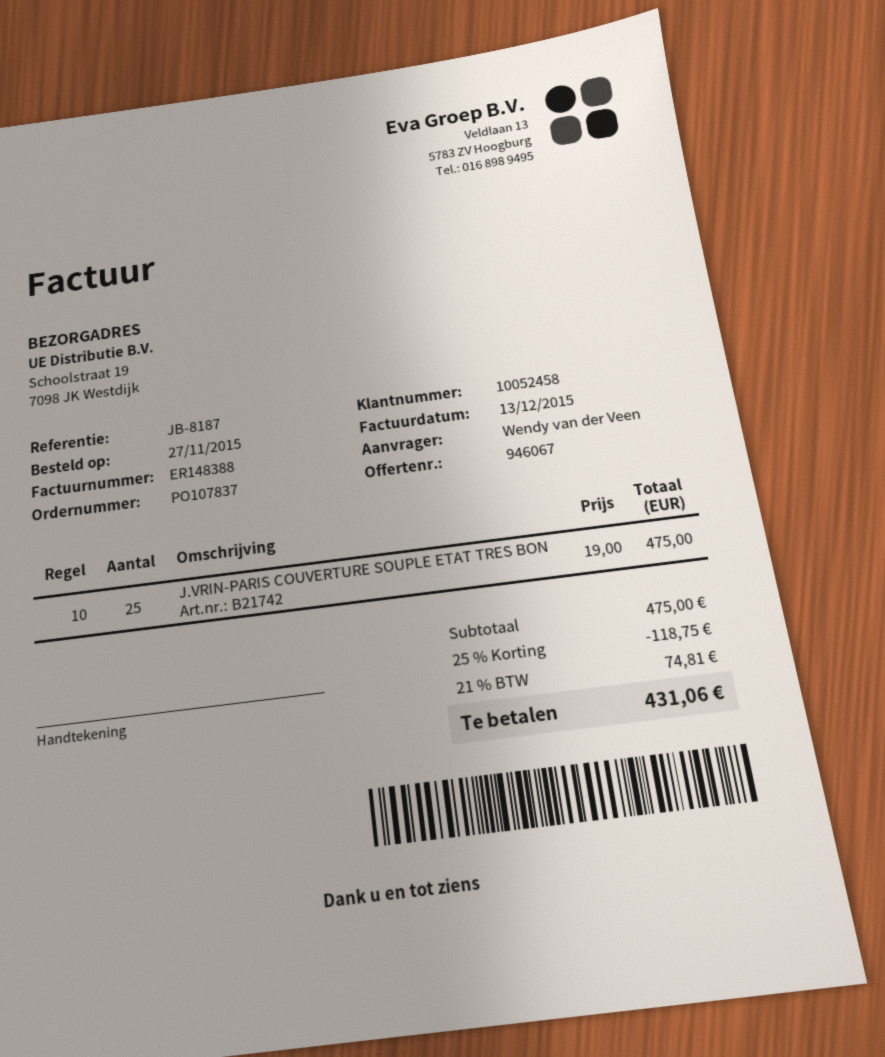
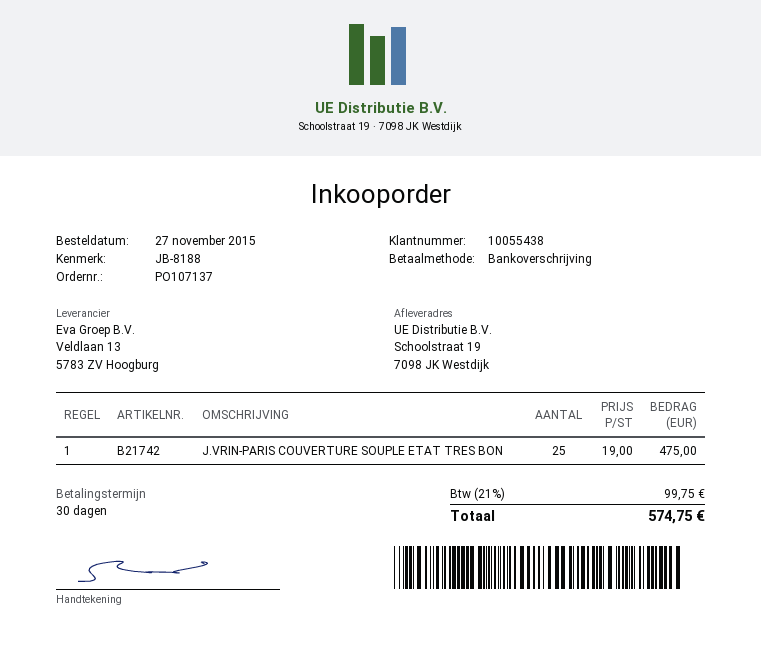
order number: PO107837 -> PO107137
customer number: 10052458 -> 10055438
reference: JB-8187 -> JB-8188
discount: 25% = 118.75 -> none
tax: 21% = 74.81 -> 21% = 99.75
total: 431.06 -> 574.75

